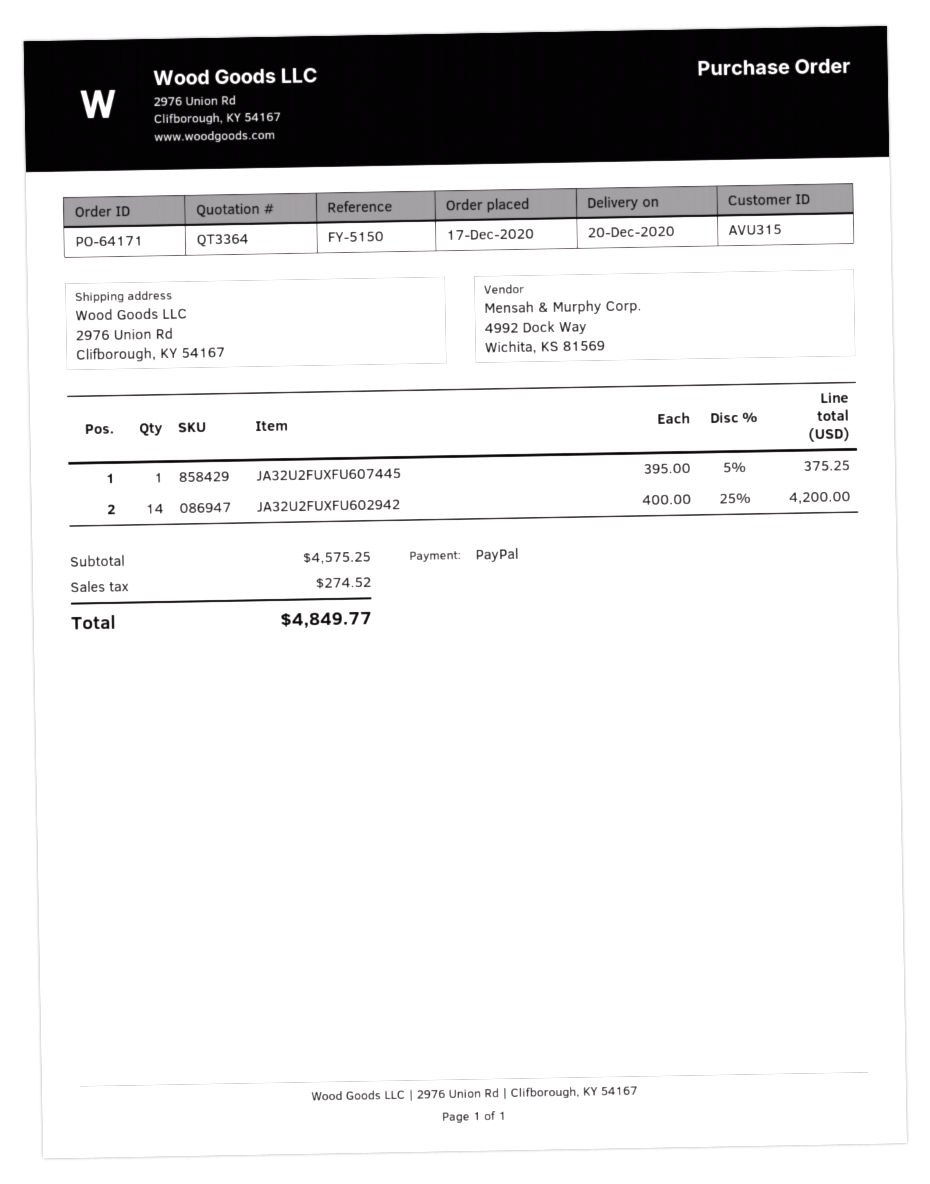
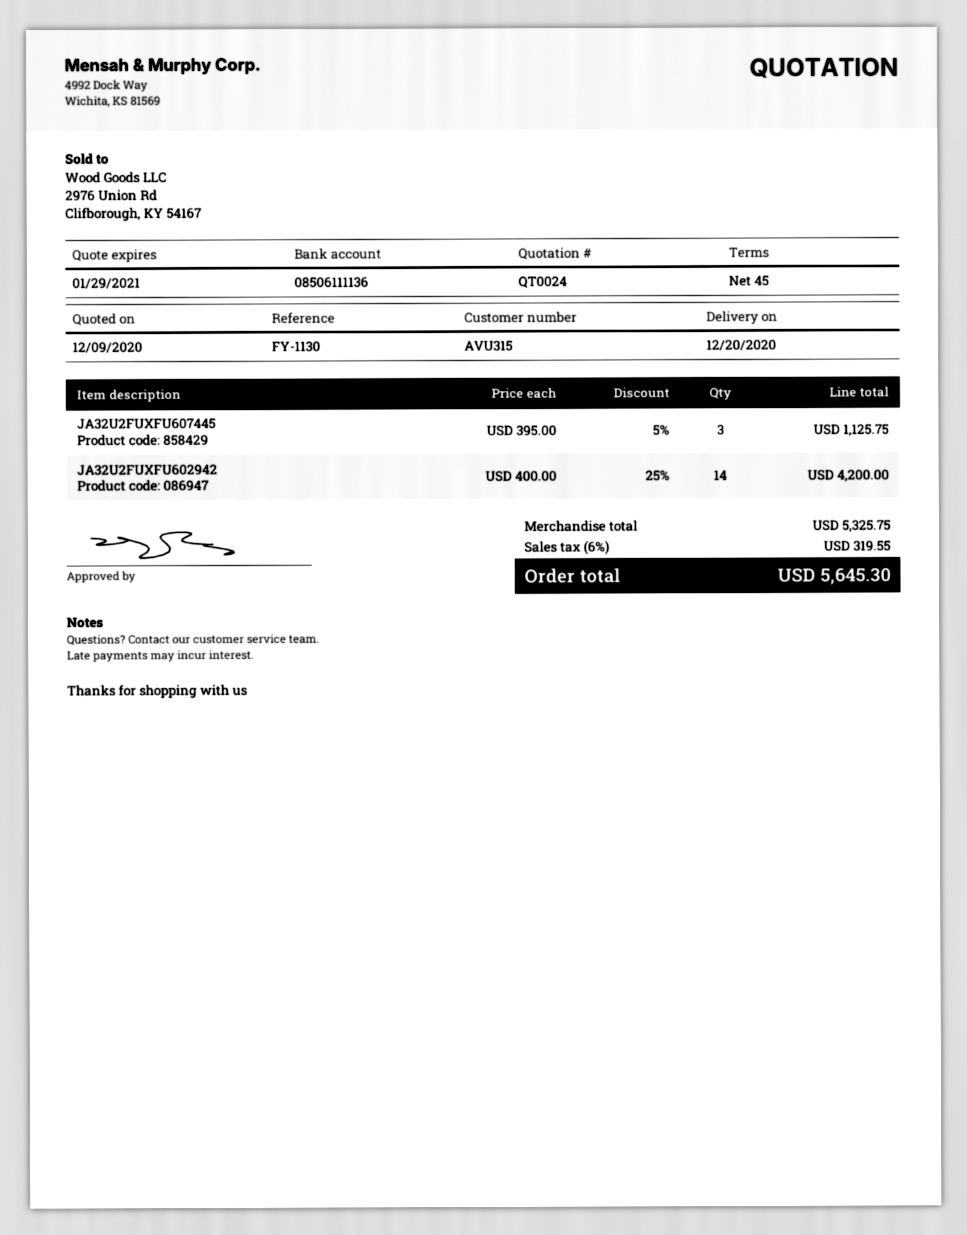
quote number: QT3364 -> QT0024
reference: FY-5150 -> FY-1130
JA32U2FUXFU607445: 1 x 395.00 - 5% = 375.25 -> 3 x 395.00 - 5% = 1125.75
subtotal: 4575.25 -> 5325.75
tax: 274.52 -> 319.55
total: 4849.77 -> 5645.30

